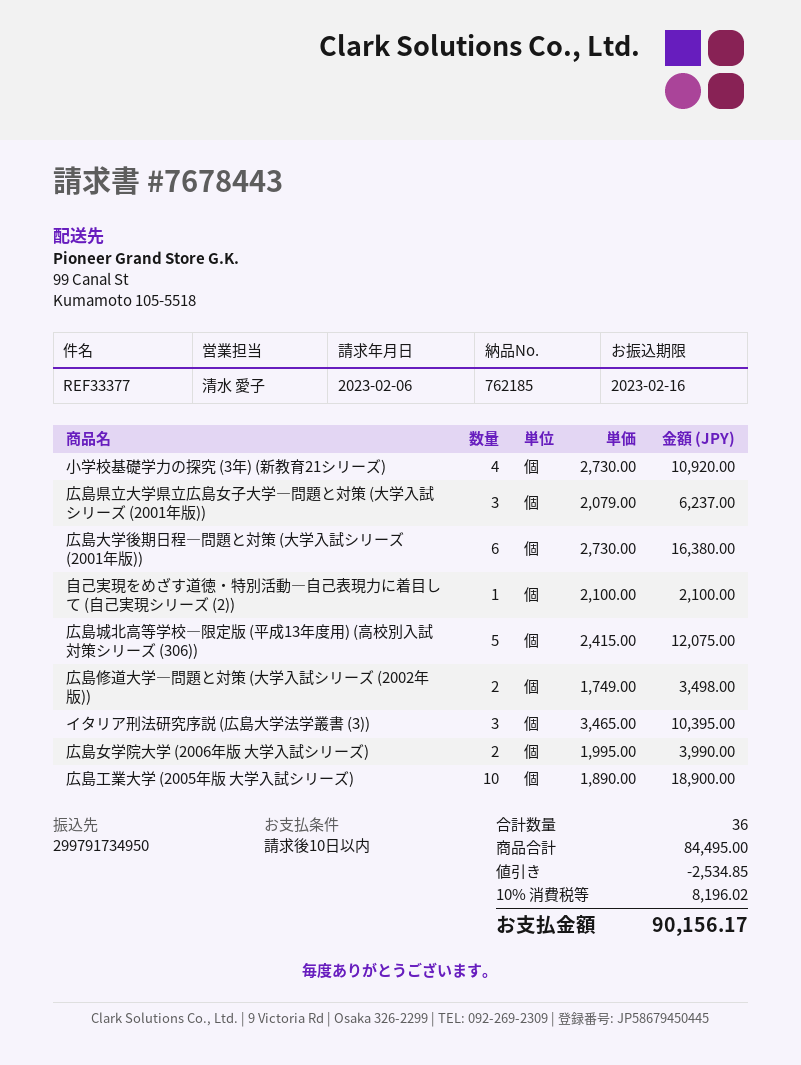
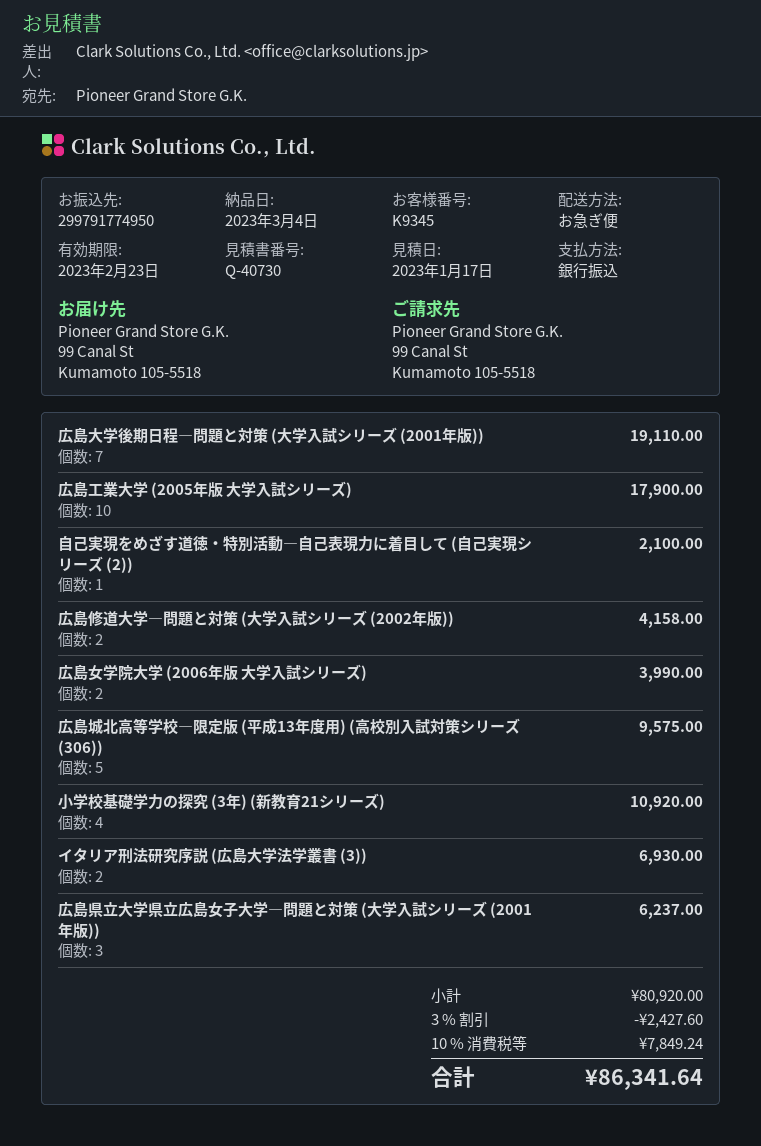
bank account: 299791734950 -> 299791774950
広島大学後期日程―問題と対策 (大学入試シリーズ (2001年版)): 6 for 16380.00 -> 7 for 19110.00
広島城北高等学校―限定版 (平成13年度用) (高校別入試対策シリーズ (306)): 5 for 12075.00 -> 5 for 9575.00
広島修道大学―問題と対策 (大学入試シリーズ (2002年版)): 2 for 3498.00 -> 2 for 4158.00
イタリア刑法研究序説 (広島大学法学叢書 (3)): 3 for 10395.00 -> 2 for 6930.00
広島工業大学 (2005年版 大学入試シリーズ): 10 for 18900.00 -> 10 for 17900.00
subtotal: 84495.00 -> 80920.00
discount: 2534.85 -> 2427.60
tax: 10% = 8196.02 -> 10% = 7849.24
total: 90156.17 -> 86341.64

